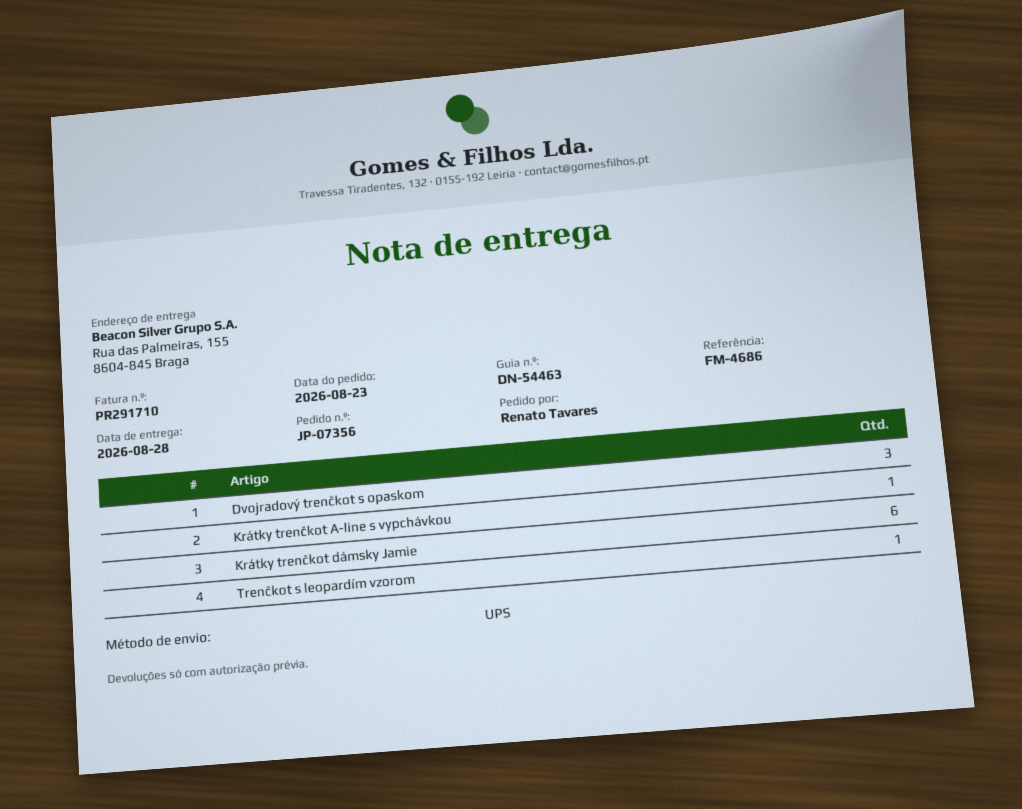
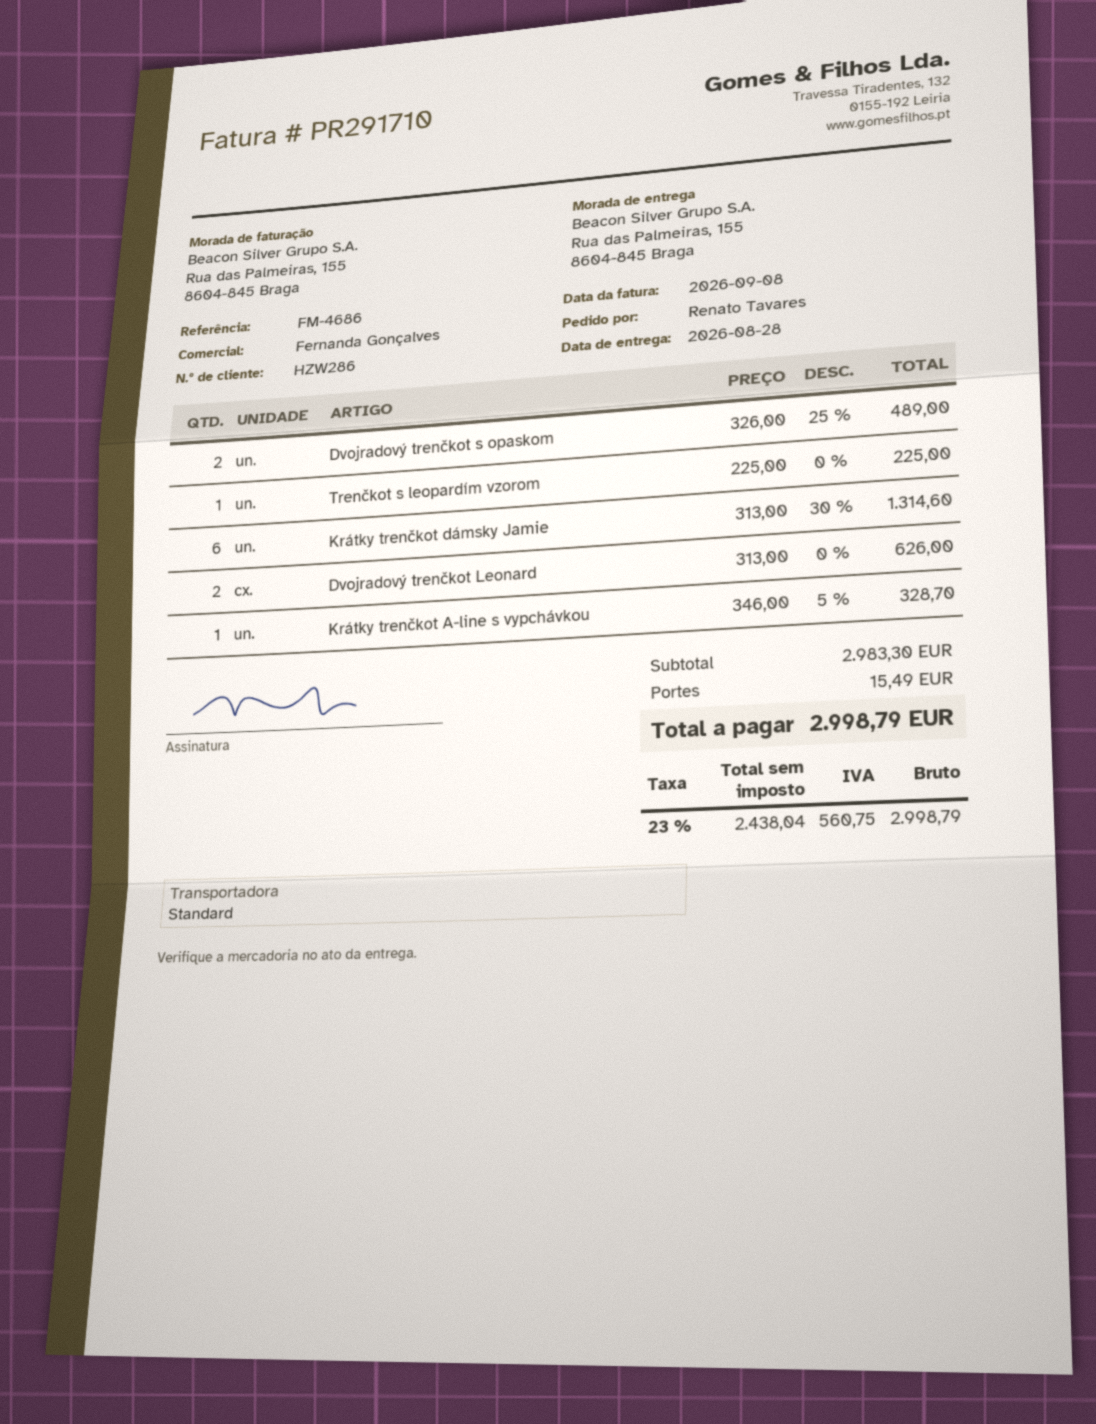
shipping method: UPS -> standard
Dvojradový trenčkot s opaskom: 3 -> 2
Dvojradový trenčkot Leonard: none -> 2

